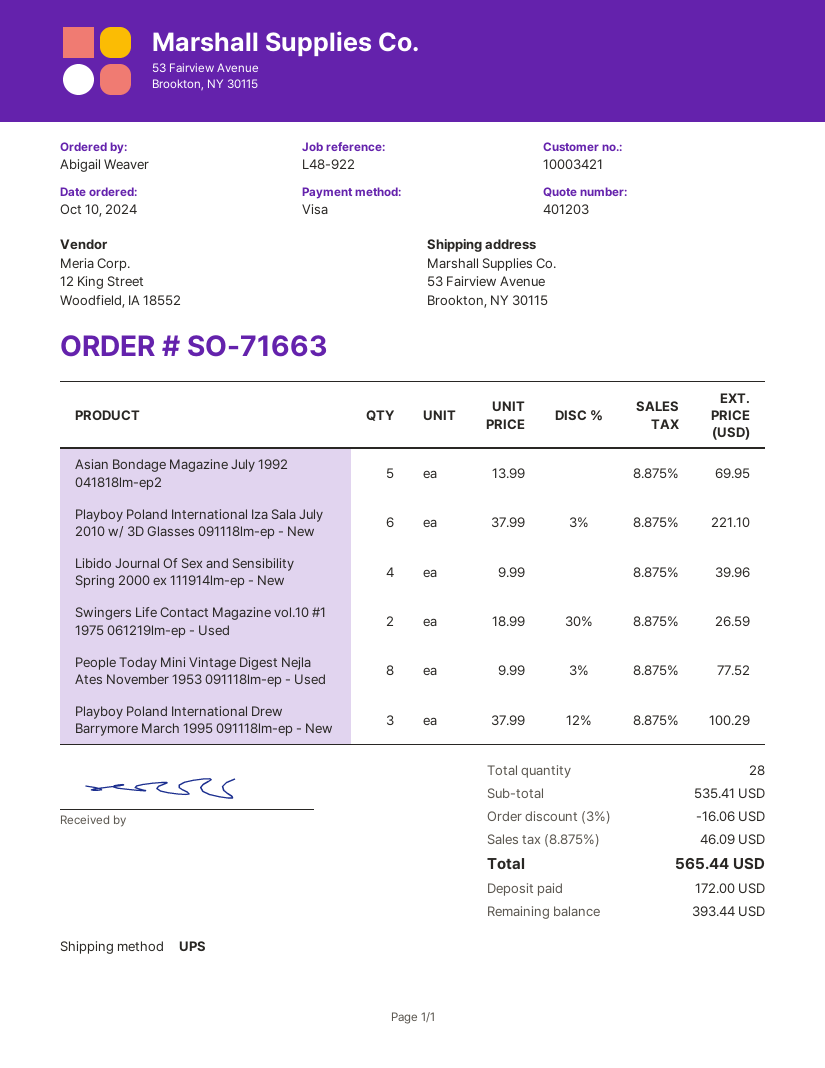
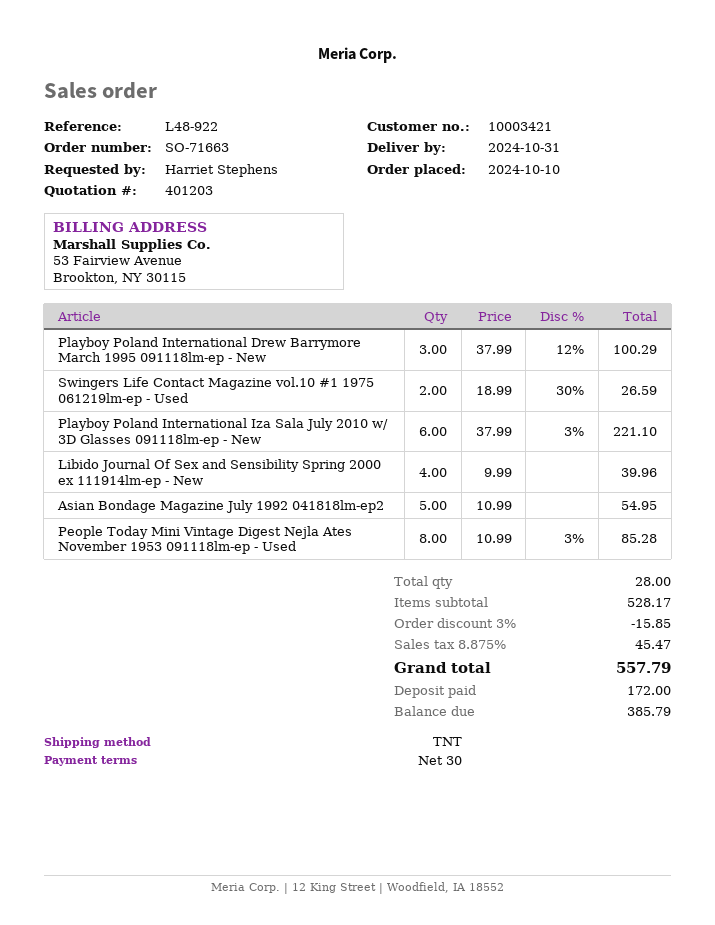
ordered by: Abigail Weaver -> Harriet Stephens
shipping method: UPS -> TNT
Asian Bondage Magazine July 1992 041818lm-ep2: 5 x 13.99 = 69.95 -> 5 x 10.99 = 54.95
People Today Mini Vintage Digest Nejla Ates November 1953 091118lm-ep - Used: 8 x 9.99 - 3% = 77.52 -> 8 x 10.99 - 3% = 85.28
subtotal: 535.41 -> 528.17
discount: 3% = 16.06 -> 3% = 15.85
tax: 8.875% = 46.09 -> 8.875% = 45.47
total: 565.44 -> 557.79
balance: 393.44 -> 385.79

